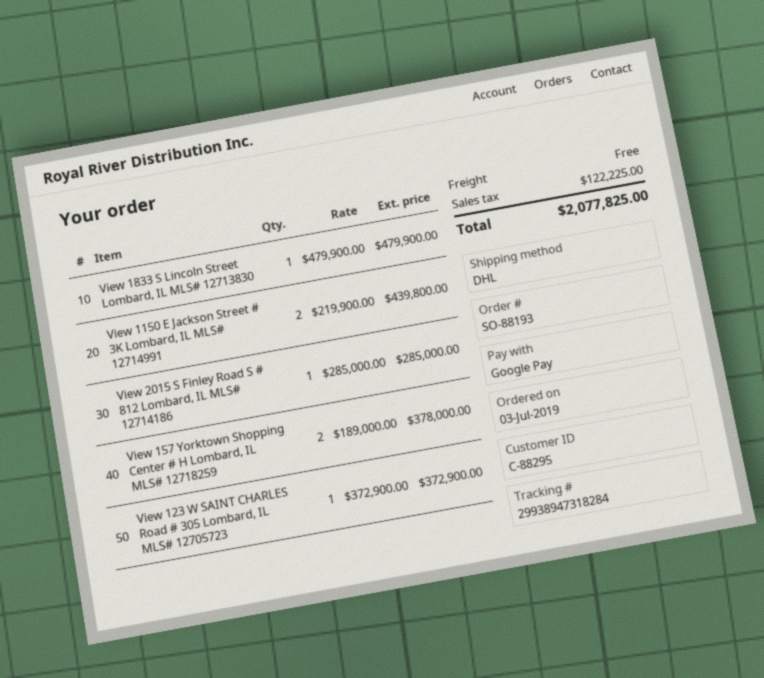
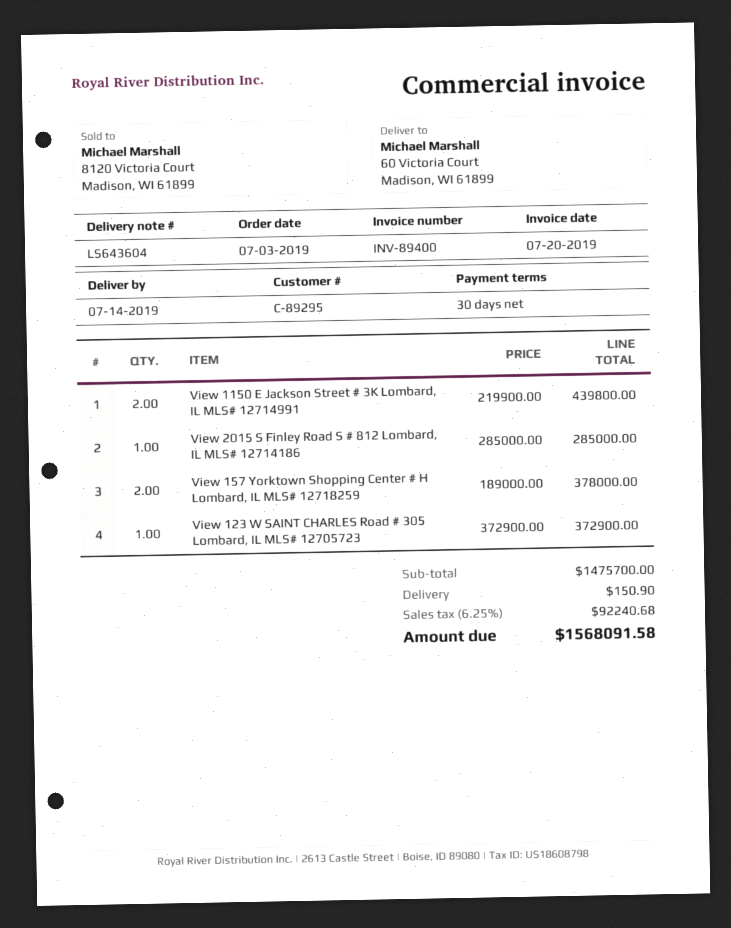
customer number: C-88295 -> C-89295
View 1833 S Lincoln Street Lombard, IL MLS# 12713830: 1 x 479900.00 = 479900.00 -> none
shipping: 0.00 -> 150.90
tax: 122225.00 -> 92240.68
total: 2077825.00 -> 1568091.58

